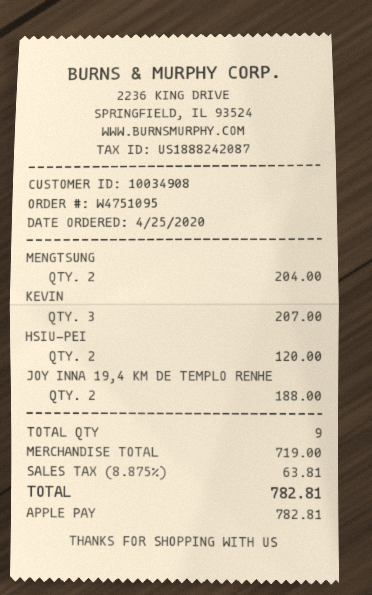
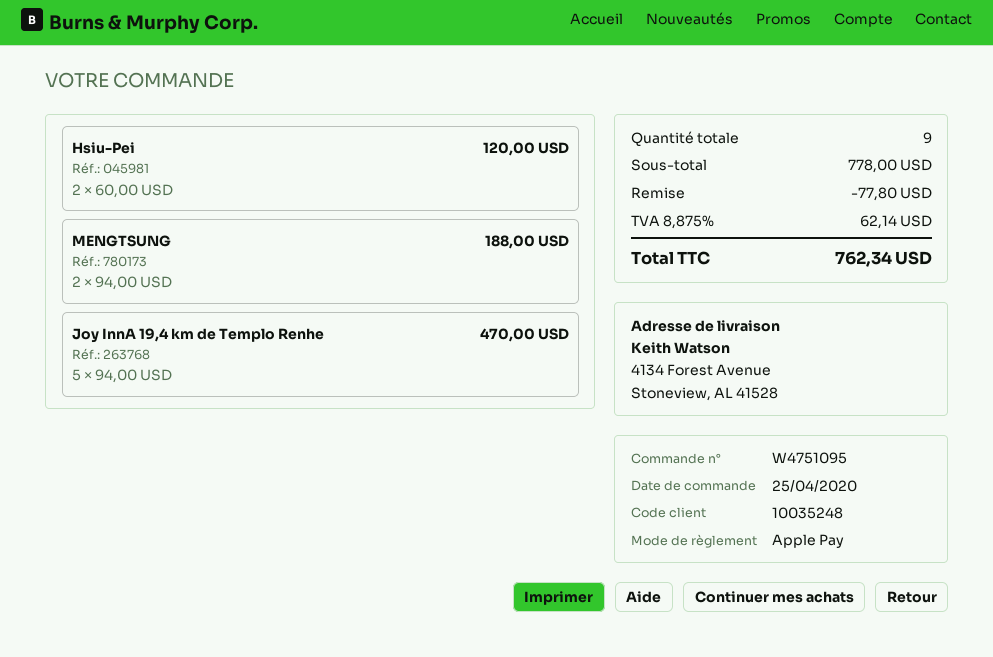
customer number: 10034908 -> 10035248
MENGTSUNG: 2 for 204.00 -> 2 for 188.00
KEVIN: 3 for 207.00 -> none
JOY INNA 19,4 KM DE TEMPLO RENHE: 2 for 188.00 -> 5 for 470.00
subtotal: 719.00 -> 778.00
discount: none -> 77.80
tax: 8.875% = 63.81 -> 8.875% = 62.14
total: 782.81 -> 762.34

